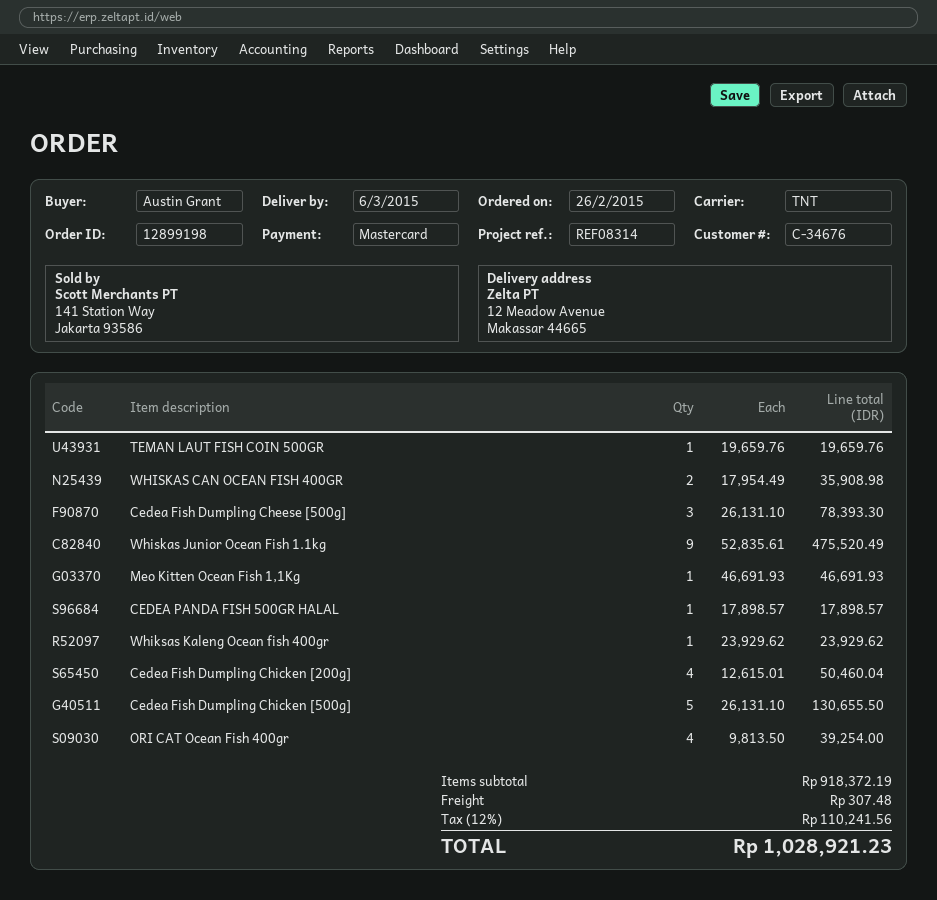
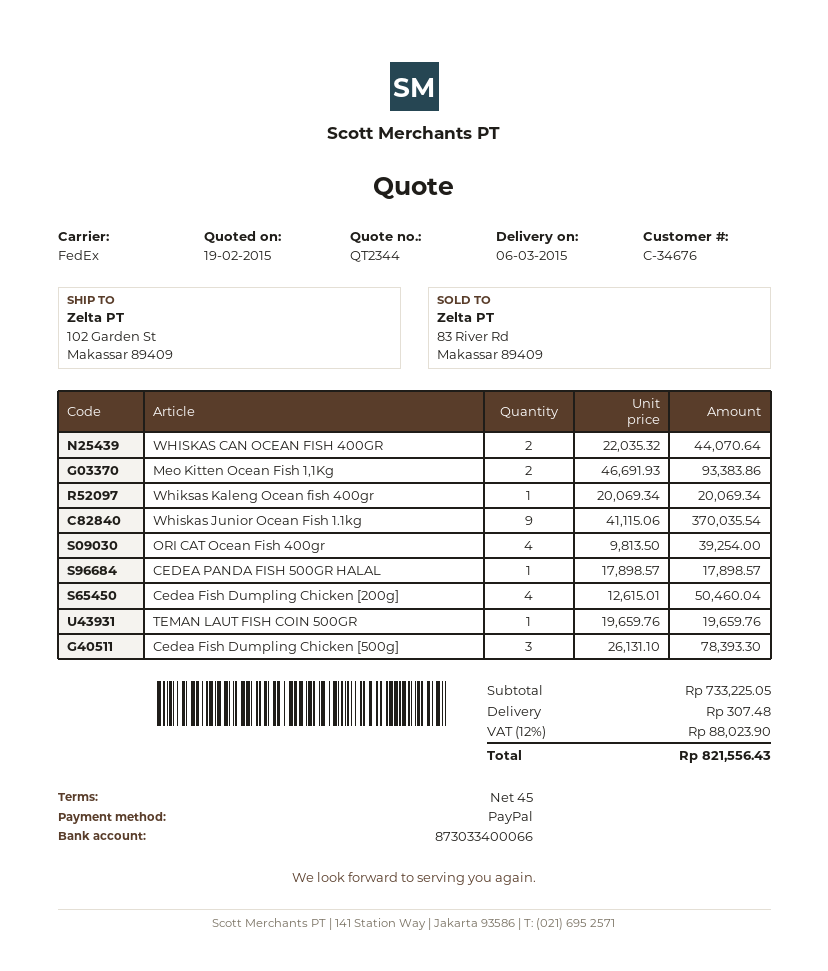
payment method: Mastercard -> PayPal
shipping method: TNT -> FedEx
ship to: 12 Meadow Avenue, Makassar 44665 -> 102 Garden St, Makassar 89409
WHISKAS CAN OCEAN FISH 400GR: 2 x 17954.49 = 35908.98 -> 2 x 22035.32 = 44070.64
Cedea Fish Dumpling Cheese [500g]: 3 x 26131.10 = 78393.30 -> none
Whiskas Junior Ocean Fish 1.1kg: 9 x 52835.61 = 475520.49 -> 9 x 41115.06 = 370035.54
Meo Kitten Ocean Fish 1,1Kg: 1 x 46691.93 = 46691.93 -> 2 x 46691.93 = 93383.86
Whiksas Kaleng Ocean fish 400gr: 1 x 23929.62 = 23929.62 -> 1 x 20069.34 = 20069.34
Cedea Fish Dumpling Chicken [500g]: 5 x 26131.10 = 130655.50 -> 3 x 26131.10 = 78393.30
subtotal: 918372.19 -> 733225.05
tax: 12% = 110241.56 -> 12% = 88023.90
total: 1028921.23 -> 821556.43

